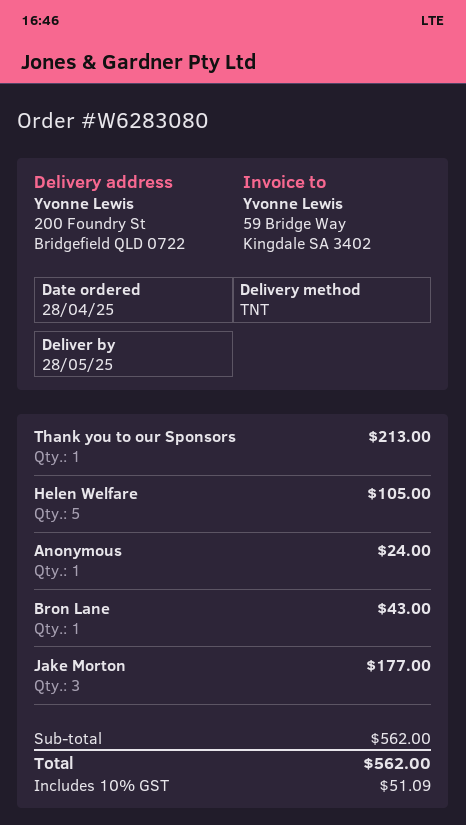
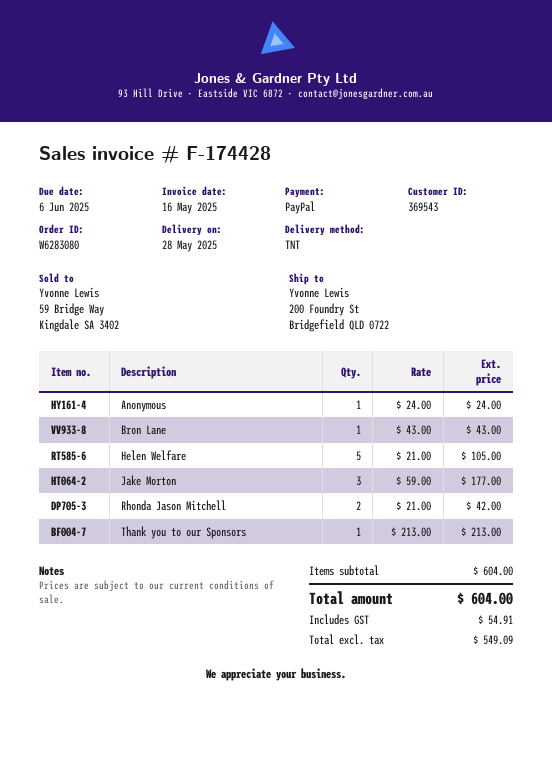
Rhonda Jason Mitchell: none -> 2 for 42.00
subtotal: 562.00 -> 604.00
tax: 51.09 -> 54.91
total: 562.00 -> 604.00

